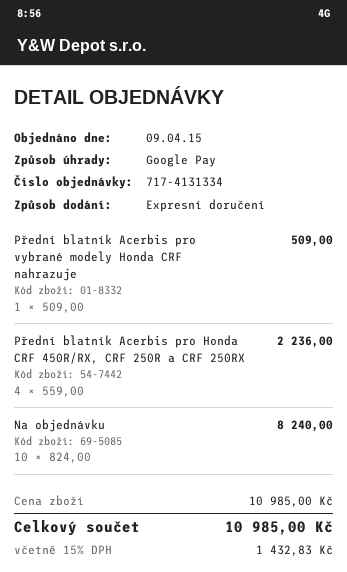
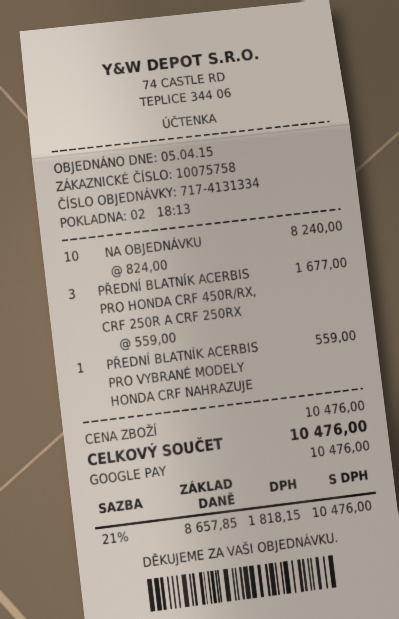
order date: 2015-04-09 -> 2015-04-05
Přední blatník Acerbis pro vybrané modely Honda CRF nahrazuje: 1 x 509.00 = 509.00 -> 1 x 559.00 = 559.00
Přední blatník Acerbis pro Honda CRF 450R/RX, CRF 250R a CRF 250RX: 4 x 559.00 = 2236.00 -> 3 x 559.00 = 1677.00
subtotal: 10985.00 -> 10476.00
tax: 15% = 1432.83 -> 21% = 1818.15
total: 10985.00 -> 10476.00

